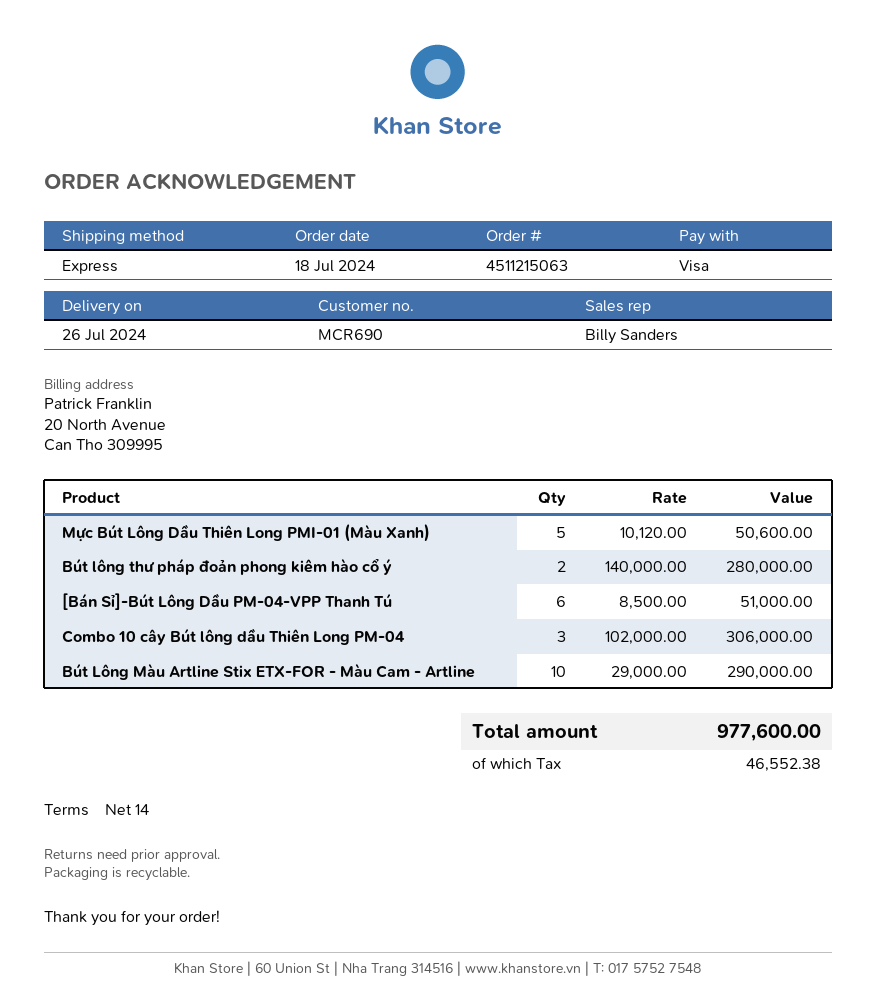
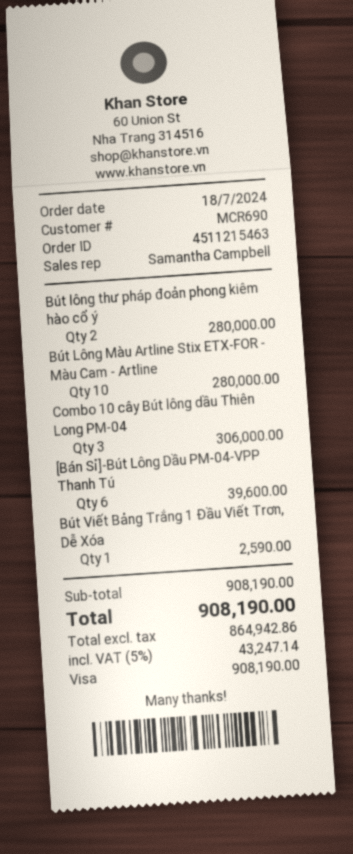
order number: 4511215063 -> 4511215463
sales rep: Billy Sanders -> Samantha Campbell
Mực Bút Lông Dầu Thiên Long PMI-01 (Màu Xanh): 5 for 50600.00 -> none
[Bán Sỉ]-Bút Lông Dầu PM-04-VPP Thanh Tú: 6 for 51000.00 -> 6 for 39600.00
Bút Lông Màu Artline Stix ETX-FOR - Màu Cam - Artline: 10 for 290000.00 -> 10 for 280000.00
Bút Viết Bảng Trắng 1 Đầu Viết Trơn, Dễ Xóa: none -> 1 for 2590.00
tax: 46552.38 -> 43247.14
total: 977600.00 -> 908190.00

